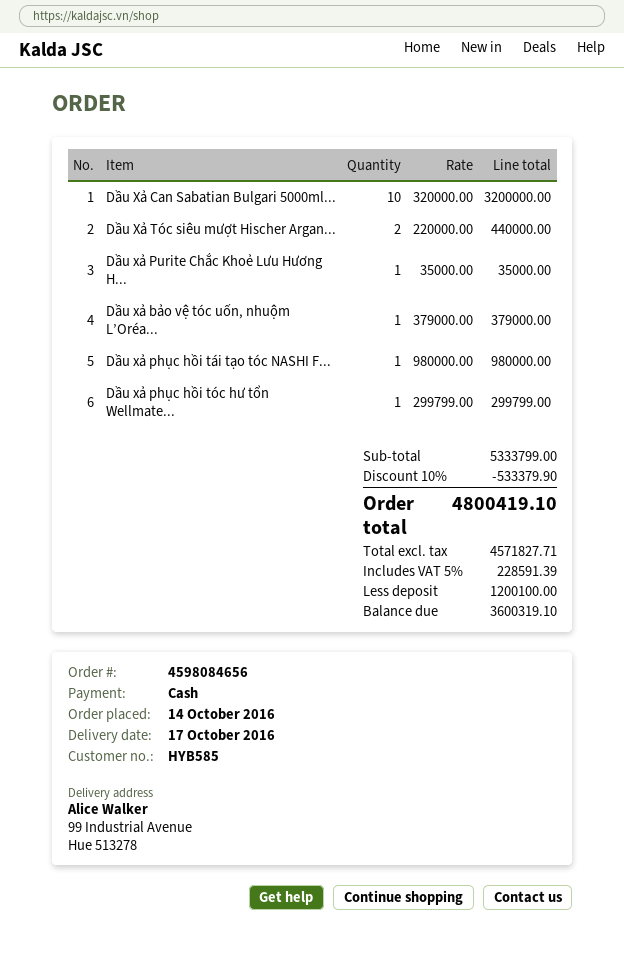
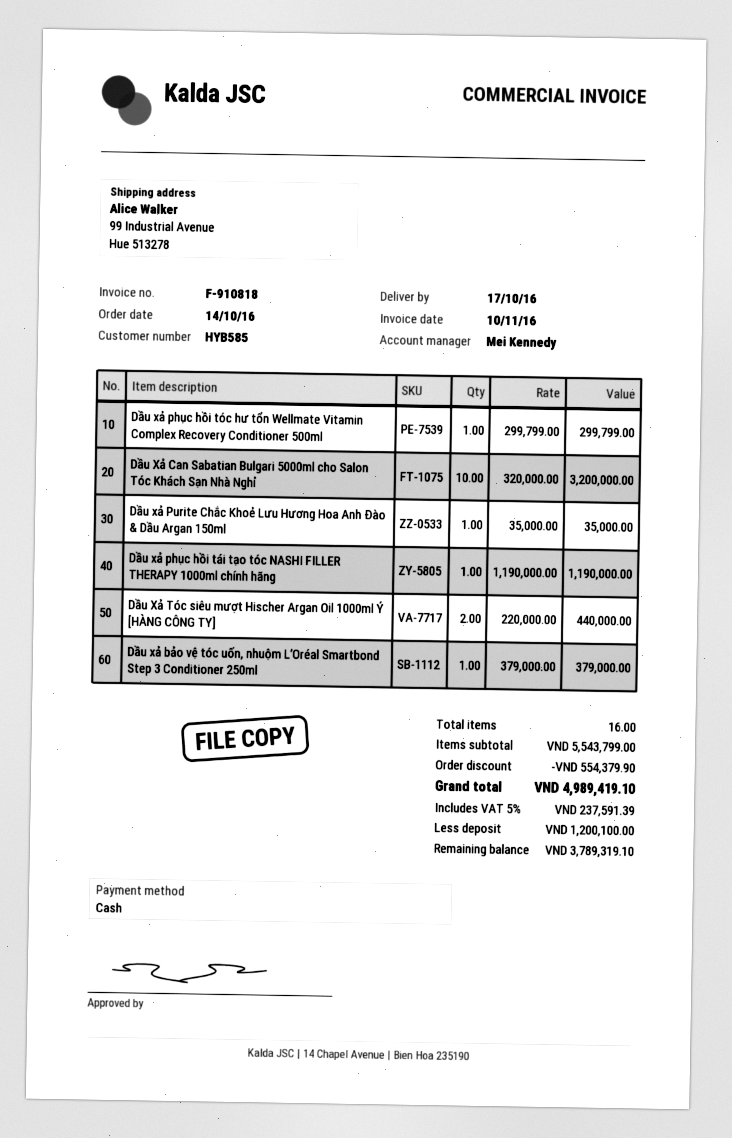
Dầu xả phục hồi tái tạo tóc NASHI F...: 1 x 980000.00 = 980000.00 -> 1 x 1190000.00 = 1190000.00
subtotal: 5333799.00 -> 5543799.00
discount: 533379.90 -> 554379.90
tax: 5% = 228591.39 -> 5% = 237591.39
total: 4800419.10 -> 4989419.10
balance: 3600319.10 -> 3789319.10

